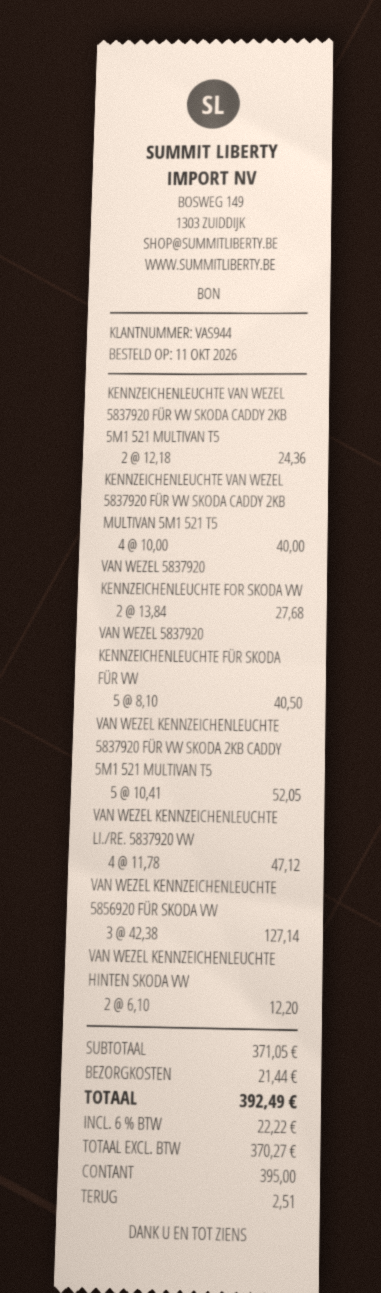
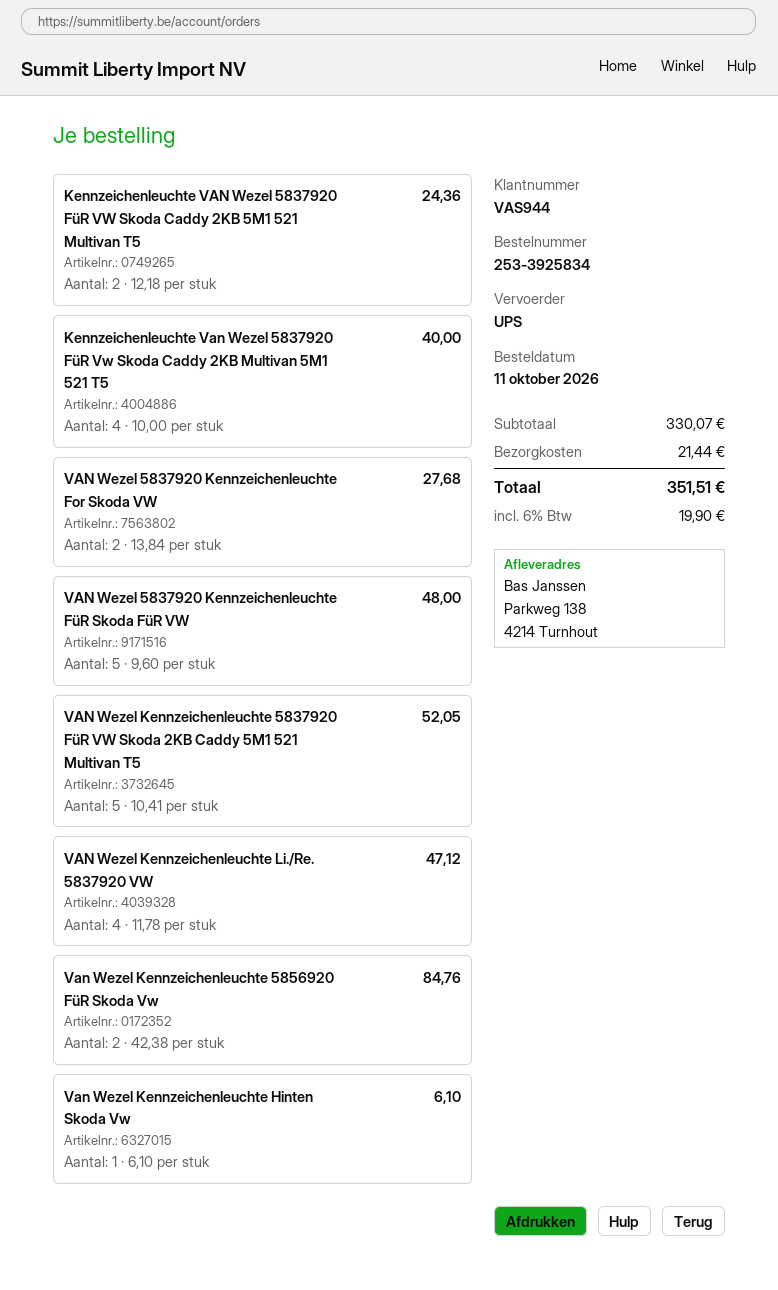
VAN WEZEL 5837920 KENNZEICHENLEUCHTE FÜR SKODA FÜR VW: 5 x 8.10 = 40.50 -> 5 x 9.60 = 48.00
VAN WEZEL KENNZEICHENLEUCHTE 5856920 FÜR SKODA VW: 3 x 42.38 = 127.14 -> 2 x 42.38 = 84.76
VAN WEZEL KENNZEICHENLEUCHTE HINTEN SKODA VW: 2 x 6.10 = 12.20 -> 1 x 6.10 = 6.10
subtotal: 371.05 -> 330.07
tax: 6% = 22.22 -> 6% = 19.90
total: 392.49 -> 351.51

